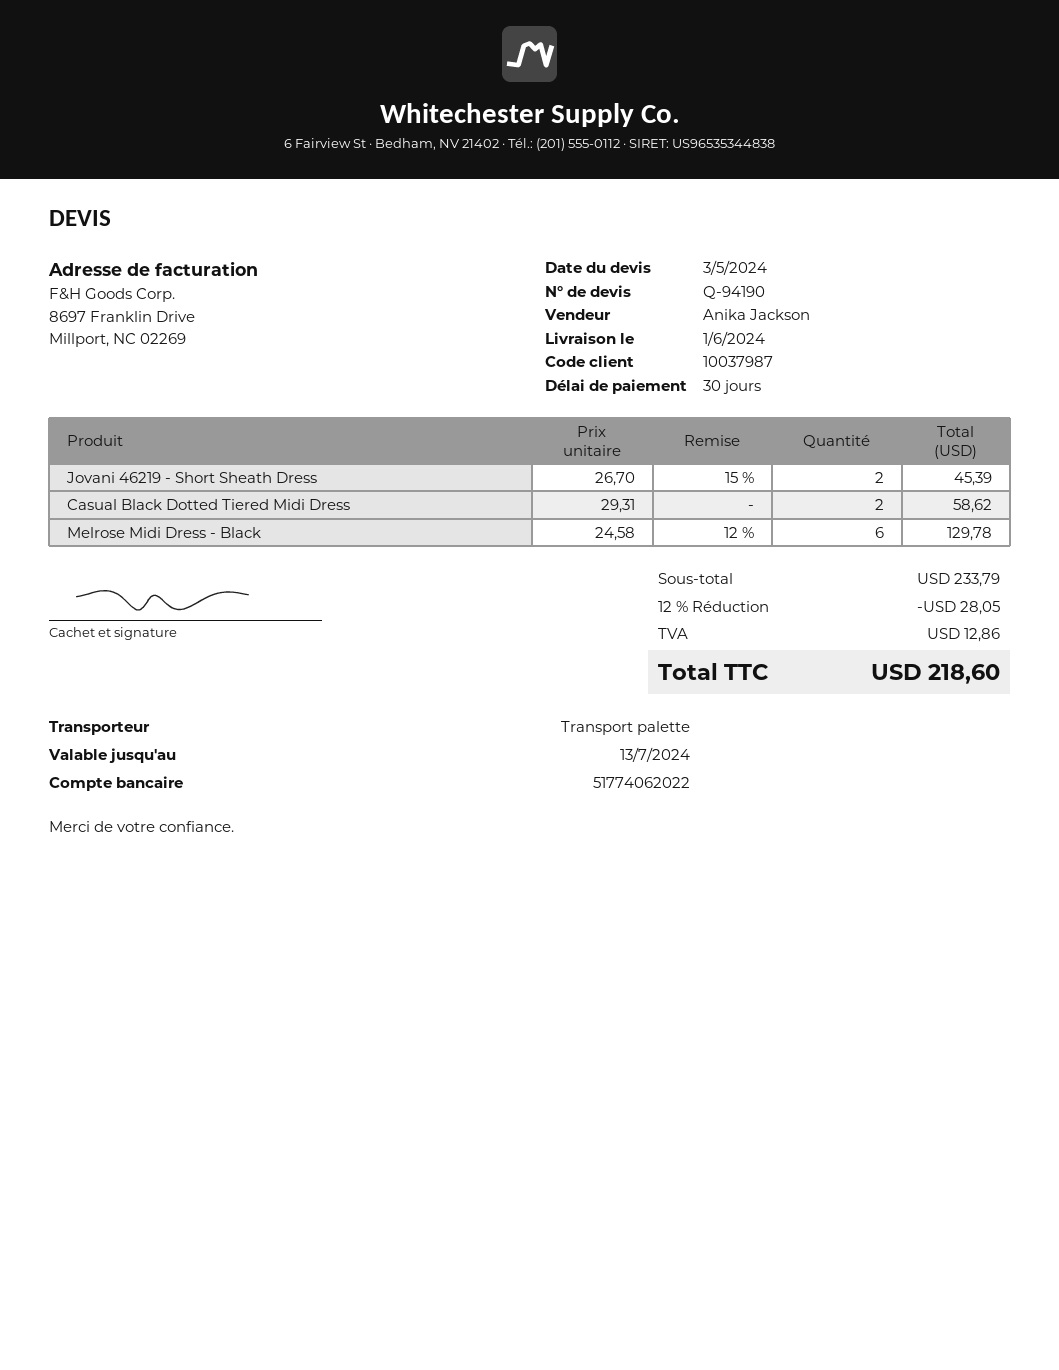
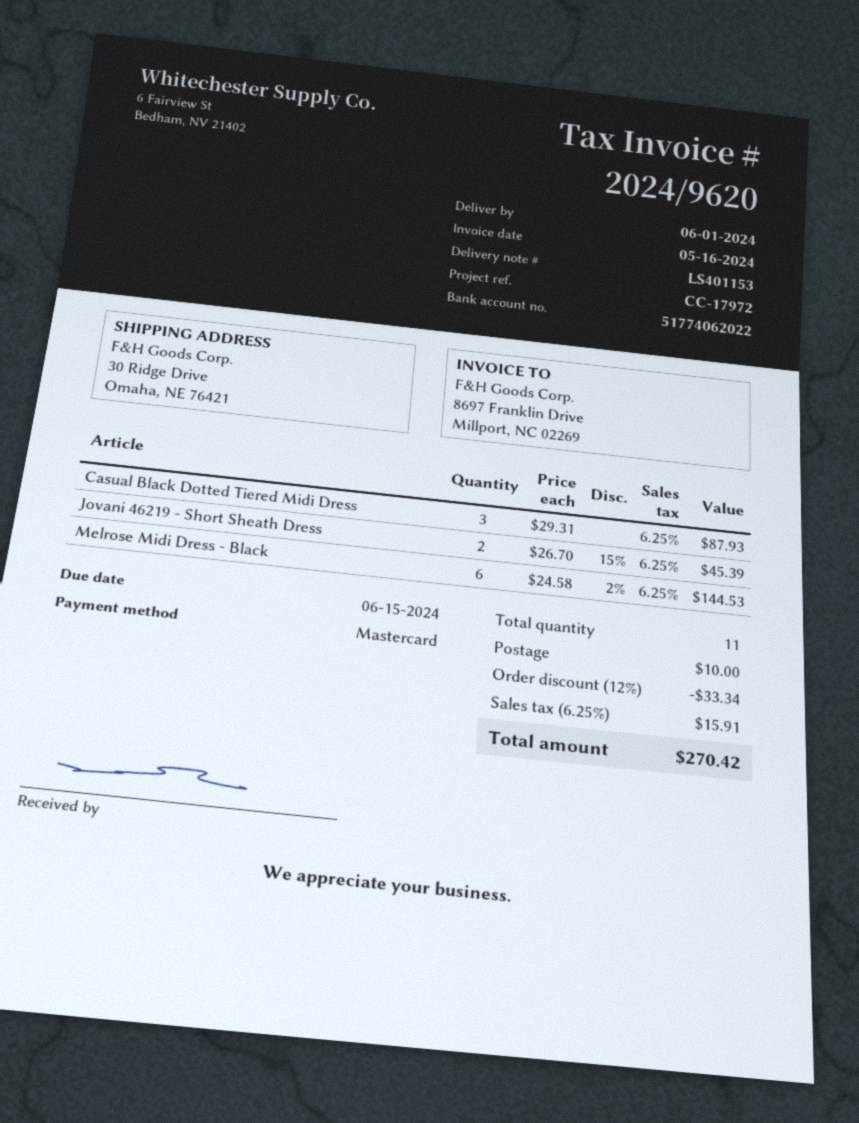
Casual Black Dotted Tiered Midi Dress: 2 x 29.31 = 58.62 -> 3 x 29.31 = 87.93
Melrose Midi Dress - Black: 6 x 24.58 - 12% = 129.78 -> 6 x 24.58 - 2% = 144.53
discount: 12% = 28.05 -> 12% = 33.34
shipping: none -> 10.00
tax: 12.86 -> 15.91
total: 218.60 -> 270.42

